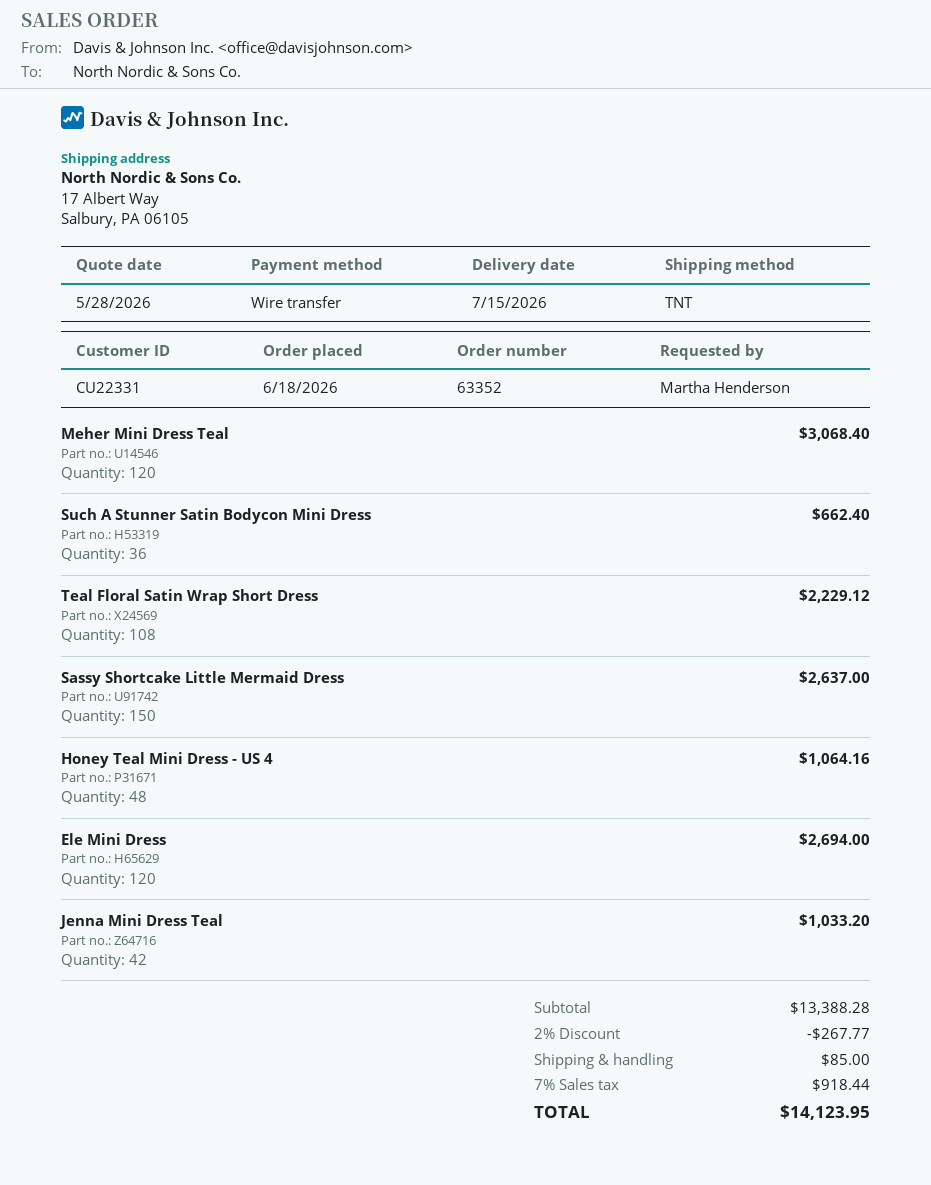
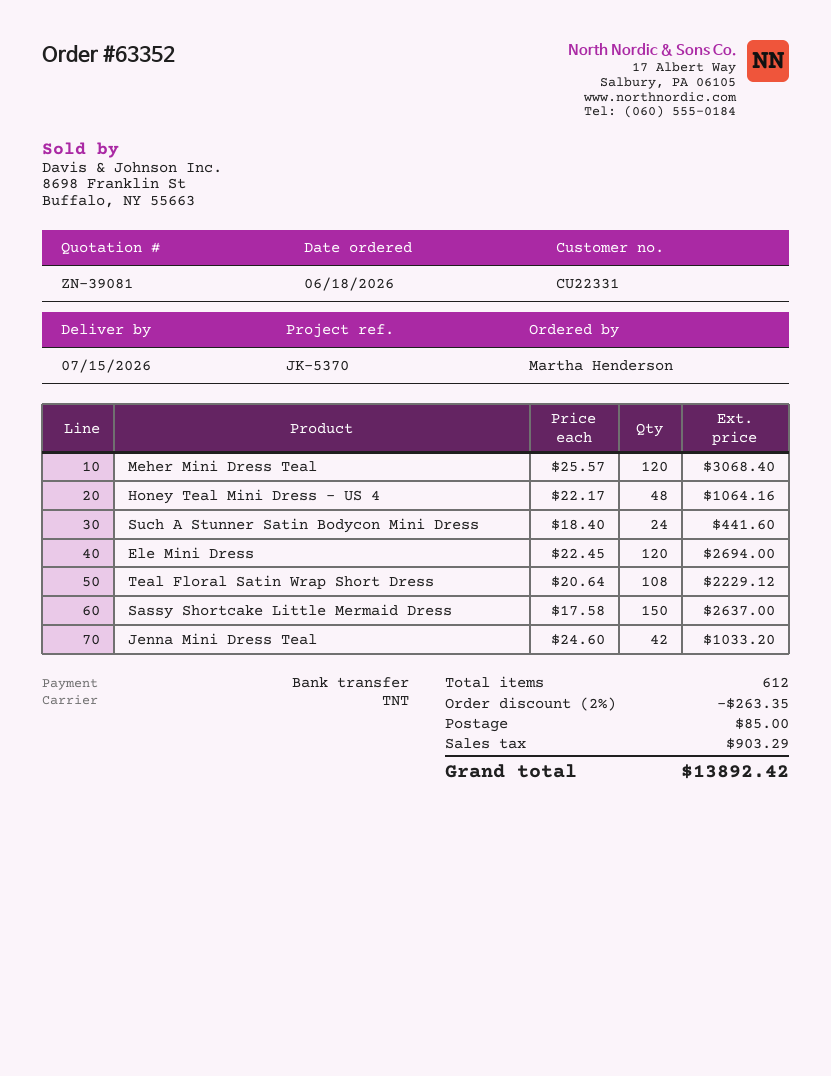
Such A Stunner Satin Bodycon Mini Dress: 36 for 662.40 -> 24 for 441.60
discount: 2% = 267.77 -> 2% = 263.35
tax: 918.44 -> 903.29
total: 14123.95 -> 13892.42

